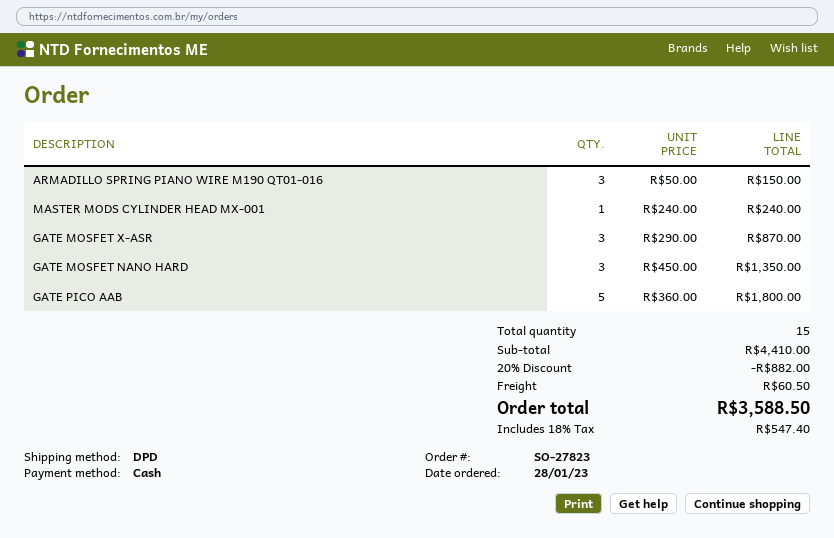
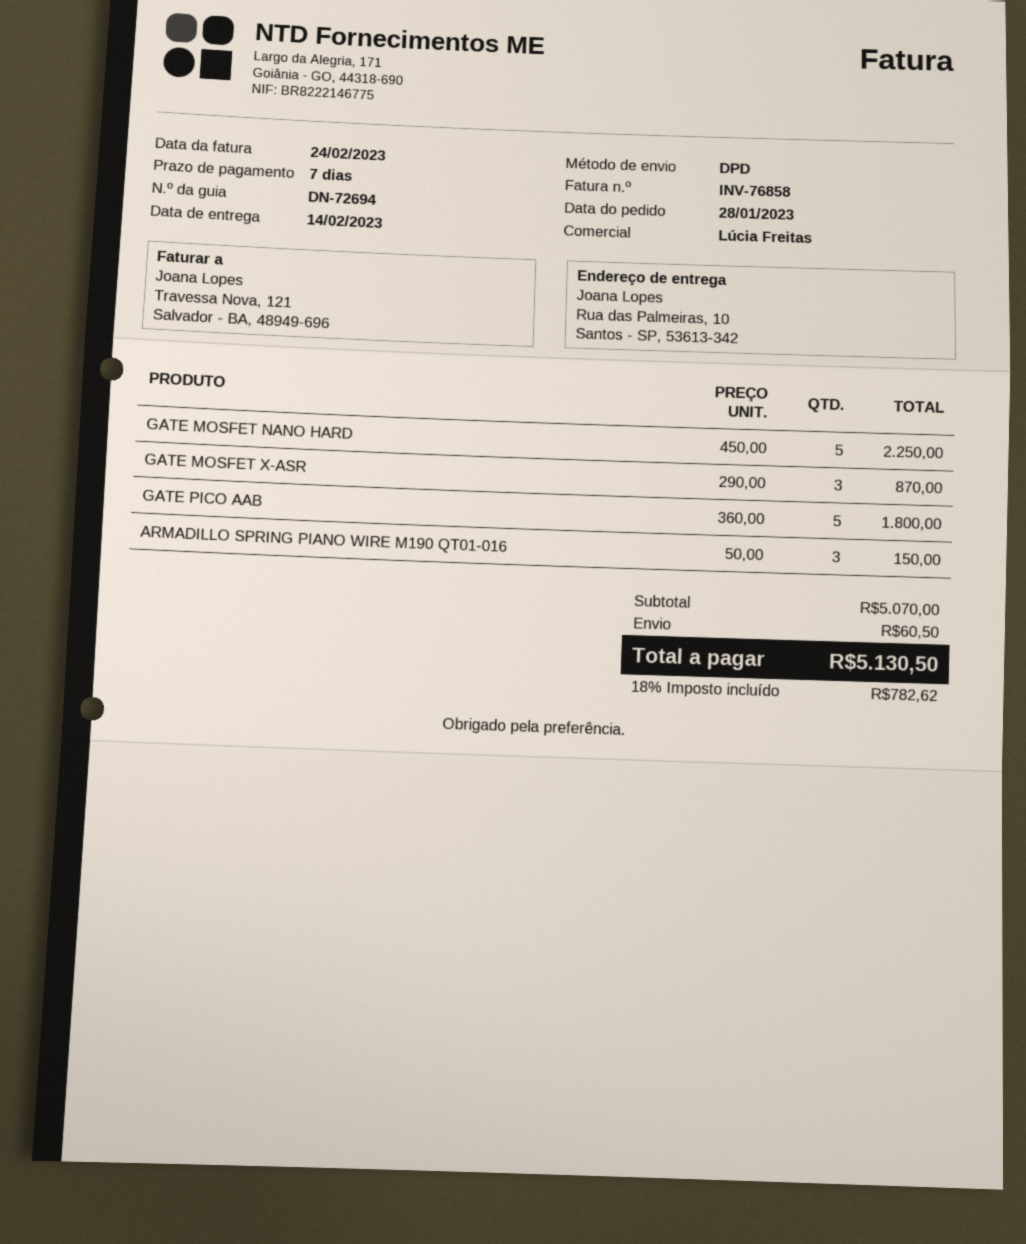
MASTER MODS CYLINDER HEAD MX-001: 1 x 240.00 = 240.00 -> none
GATE MOSFET NANO HARD: 3 x 450.00 = 1350.00 -> 5 x 450.00 = 2250.00
subtotal: 4410.00 -> 5070.00
discount: 20% = 882.00 -> none
tax: 18% = 547.40 -> 18% = 782.62
total: 3588.50 -> 5130.50

